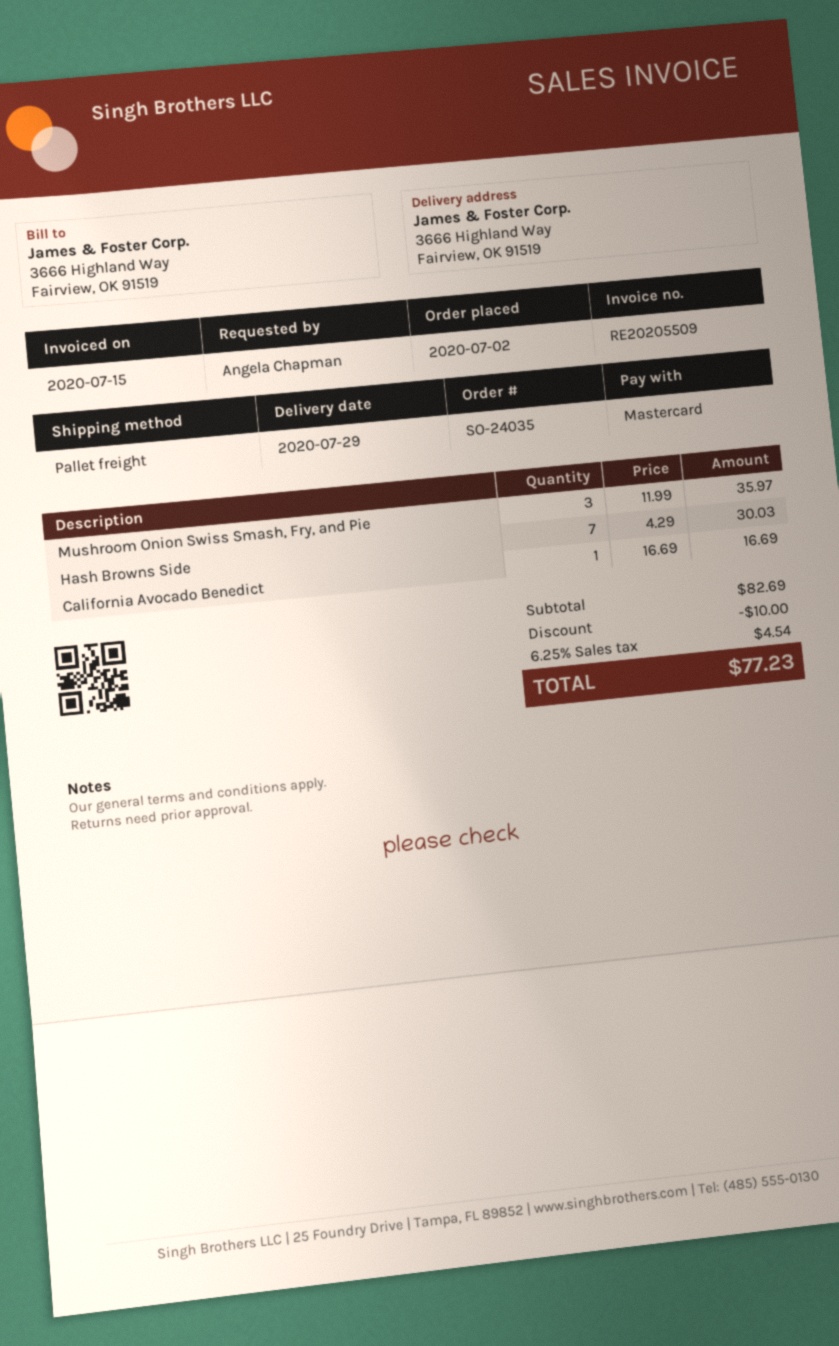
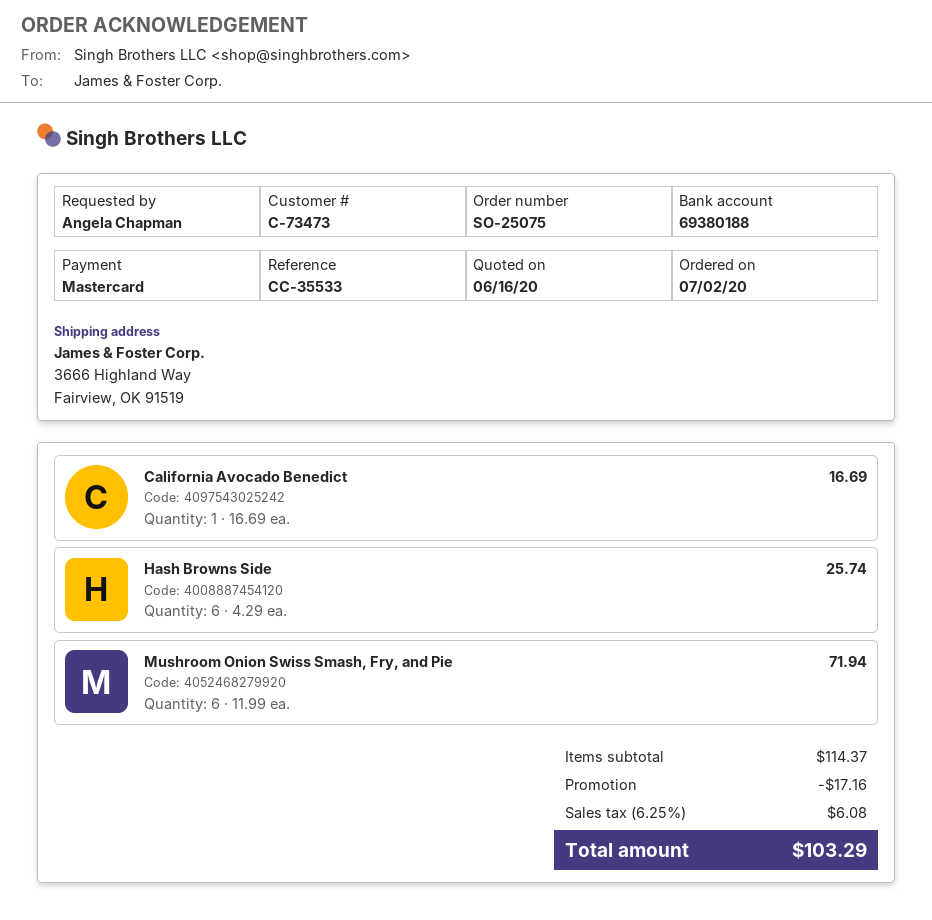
order number: SO-24035 -> SO-25075
Mushroom Onion Swiss Smash, Fry, and Pie: 3 x 11.99 = 35.97 -> 6 x 11.99 = 71.94
Hash Browns Side: 7 x 4.29 = 30.03 -> 6 x 4.29 = 25.74
subtotal: 82.69 -> 114.37
discount: 10.00 -> 17.16
tax: 6.25% = 4.54 -> 6.25% = 6.08
total: 77.23 -> 103.29

